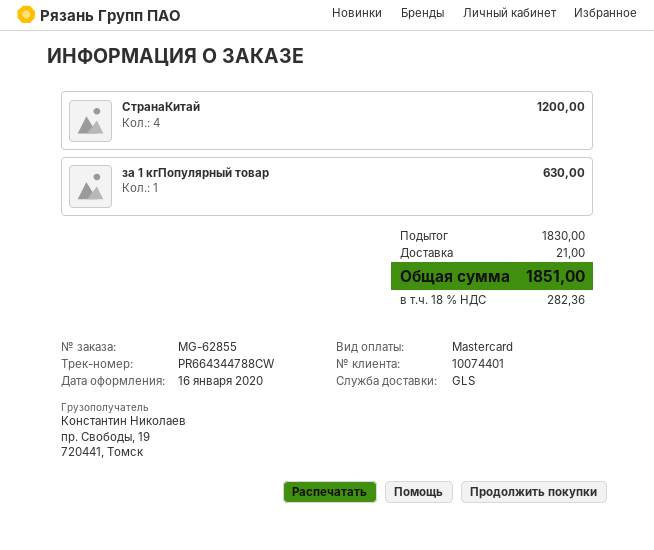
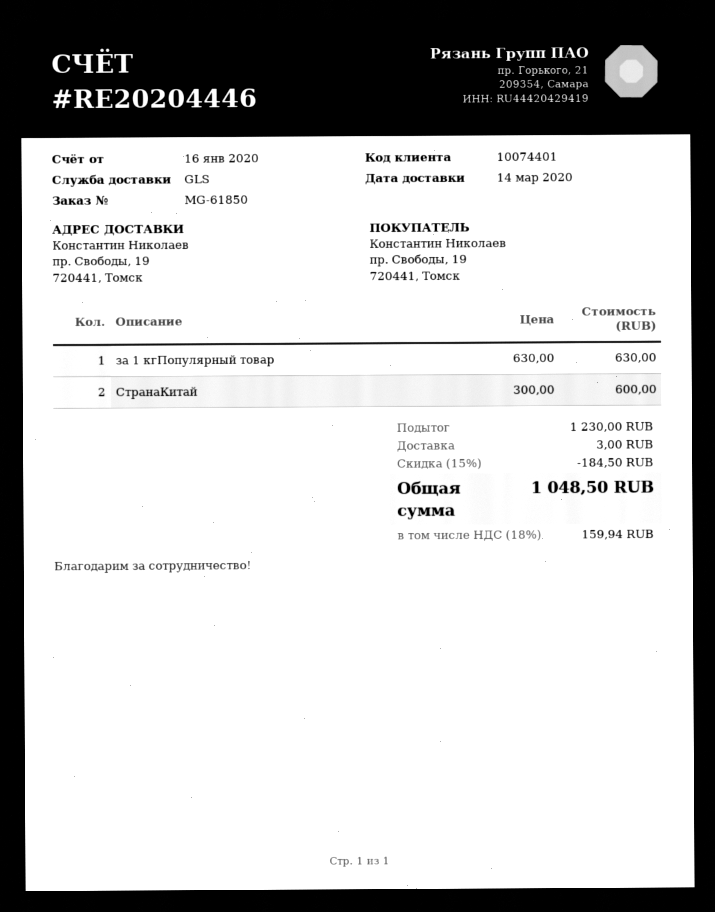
order number: MG-62855 -> MG-61850
СтранаКитай: 4 for 1200.00 -> 2 for 600.00
subtotal: 1830.00 -> 1230.00
discount: none -> 15% = 184.50
shipping: 21.00 -> 3.00
tax: 18% = 282.36 -> 18% = 159.94
total: 1851.00 -> 1048.50

